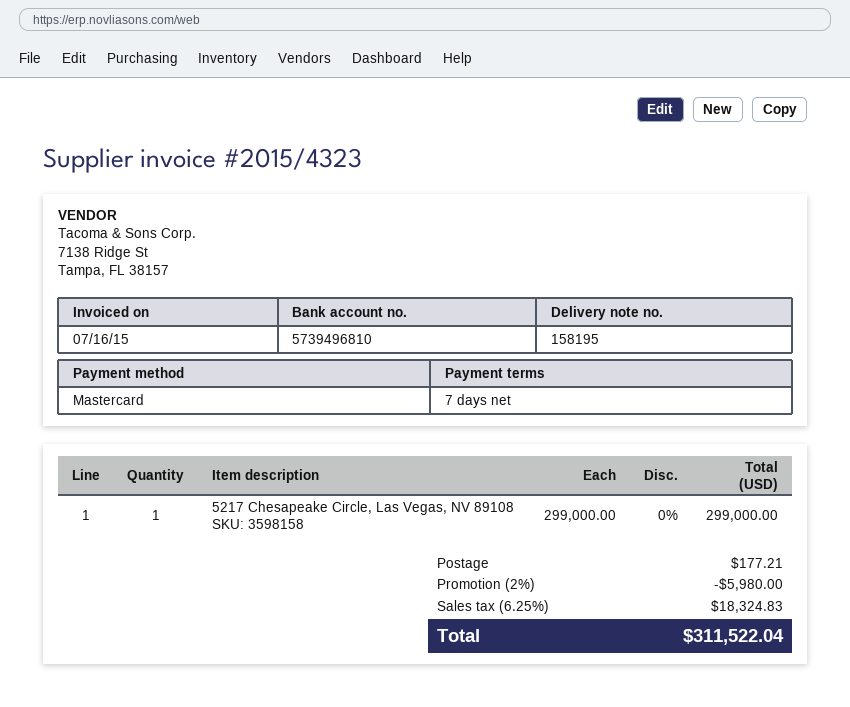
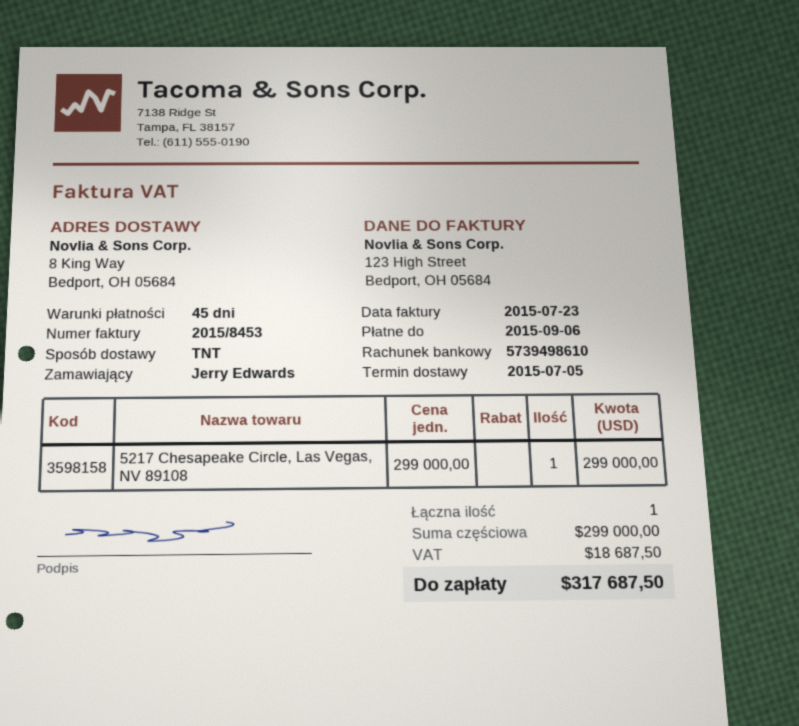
invoice number: 2015/4323 -> 2015/8453
invoice date: 2015-07-16 -> 2015-07-23
payment terms: 7 days -> 45 days
bank account: 5739496810 -> 5739498610
discount: 2% = 5980.00 -> none
shipping: 177.21 -> none
tax: 18324.83 -> 18687.50
total: 311522.04 -> 317687.50

